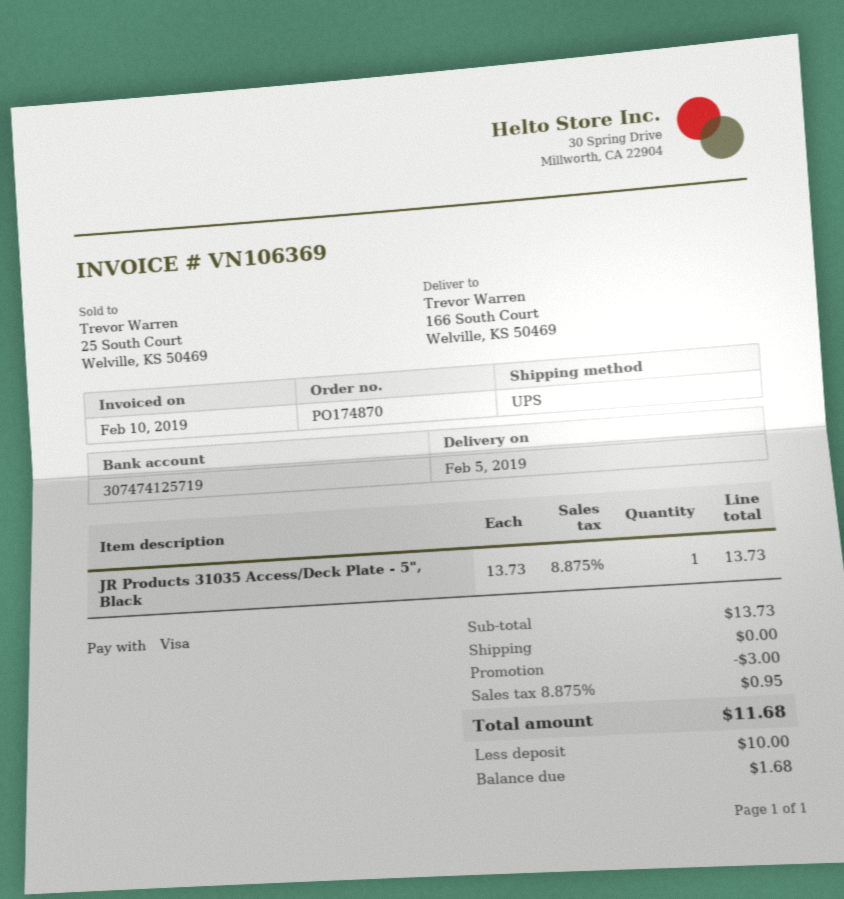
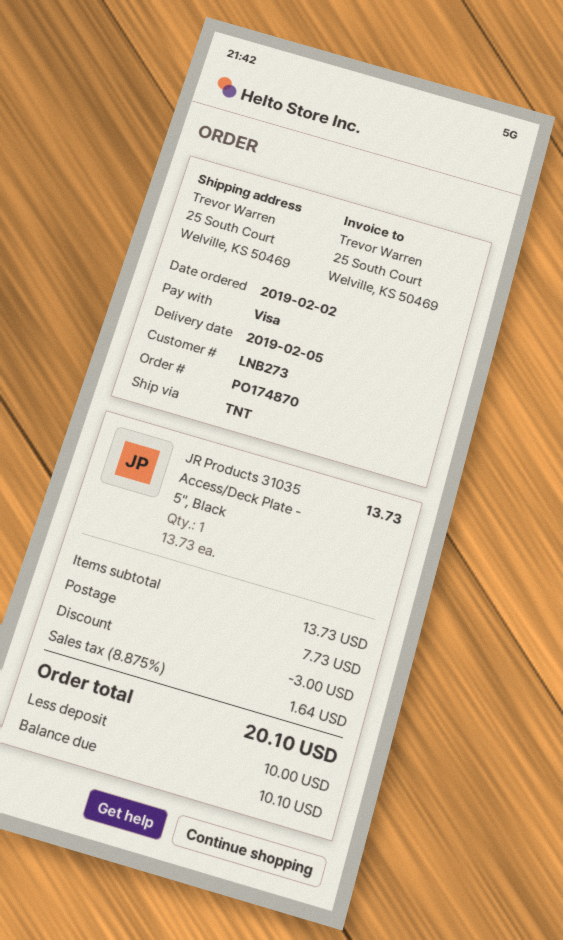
shipping method: UPS -> TNT
ship to: 166 South Court, Welville, KS 50469 -> 25 South Court, Welville, KS 50469
shipping: 0.00 -> 7.73
tax: 8.875% = 0.95 -> 8.875% = 1.64
total: 11.68 -> 20.10
balance: 1.68 -> 10.10

